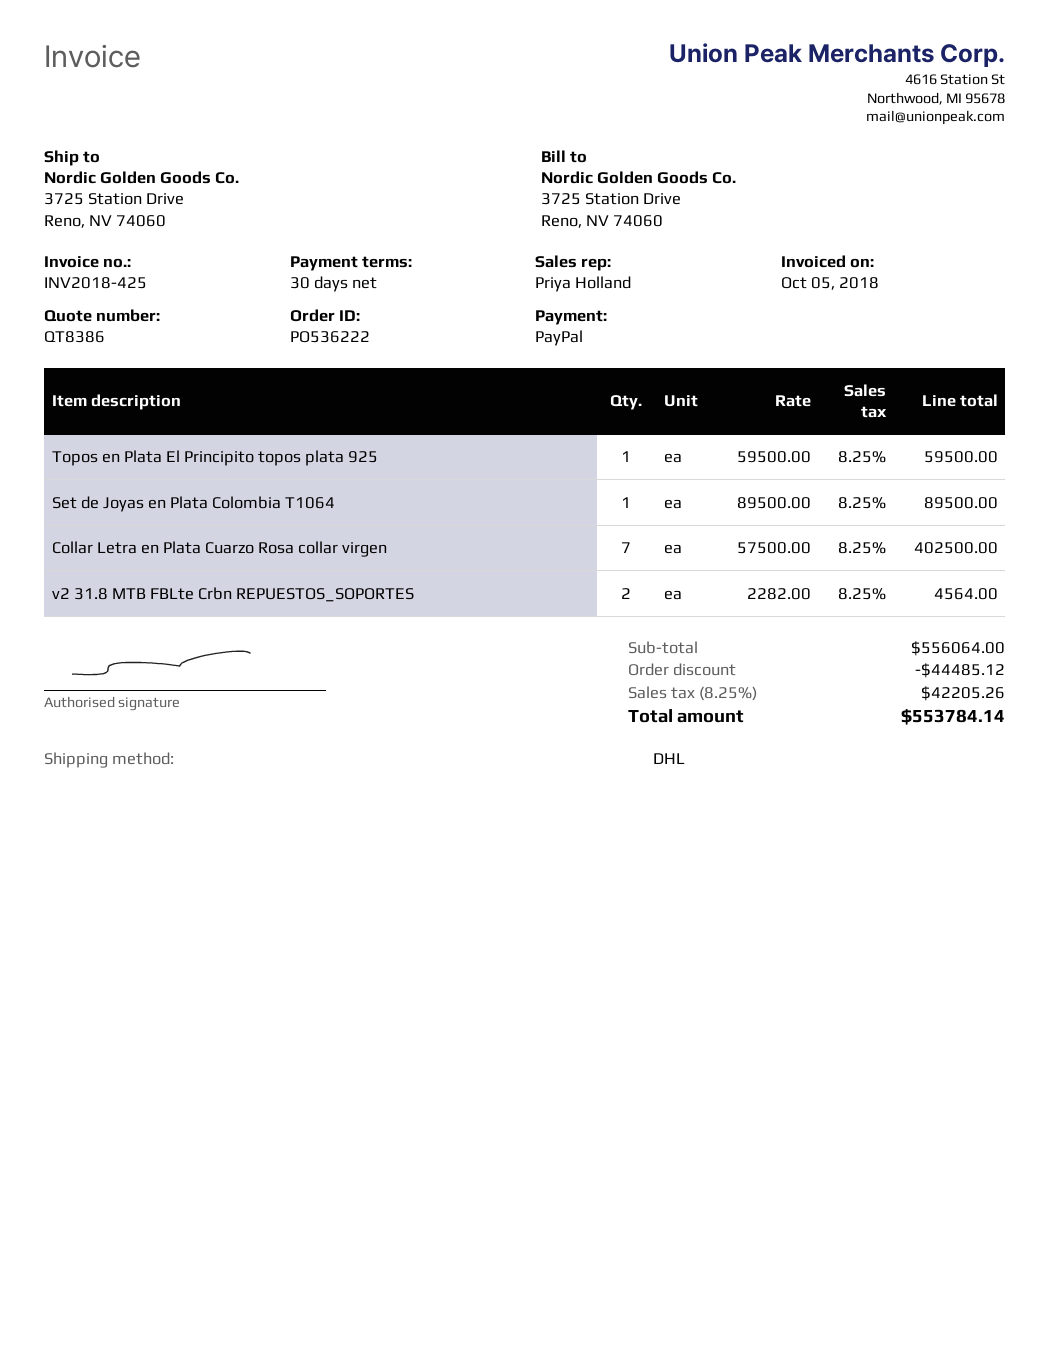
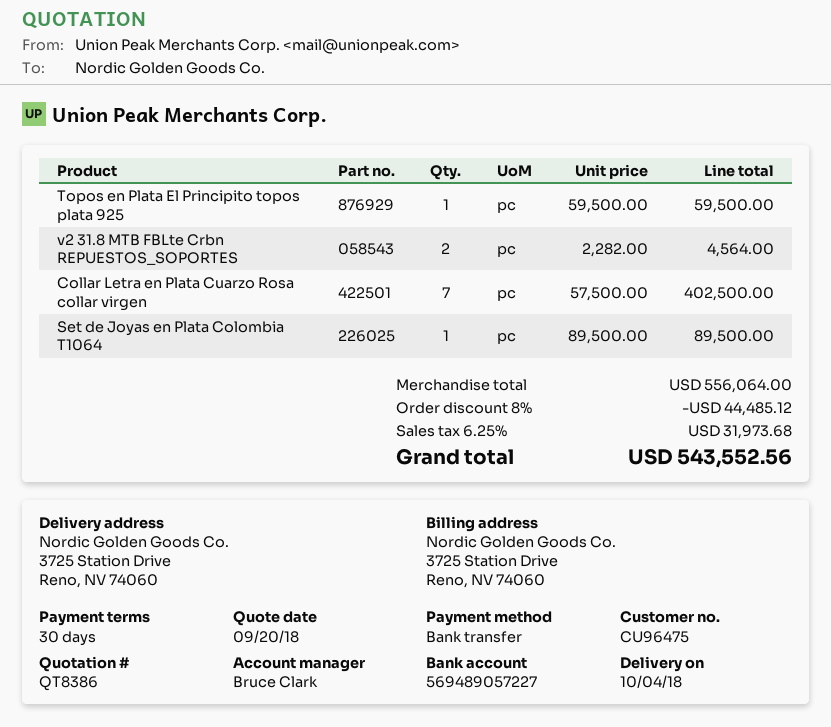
sales rep: Priya Holland -> Bruce Clark
payment method: PayPal -> bank transfer
tax: 8.25% = 42205.26 -> 6.25% = 31973.68
total: 553784.14 -> 543552.56

